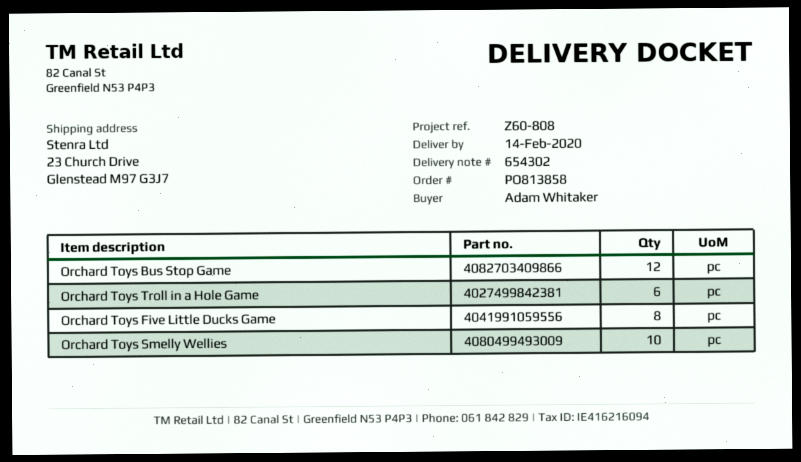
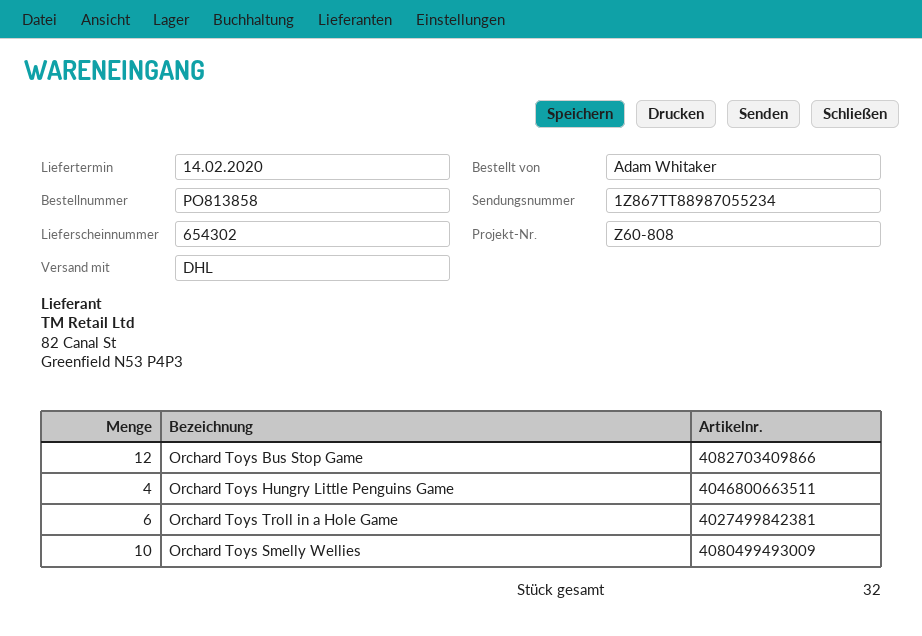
Orchard Toys Five Little Ducks Game: 8 -> none
Orchard Toys Hungry Little Penguins Game: none -> 4

